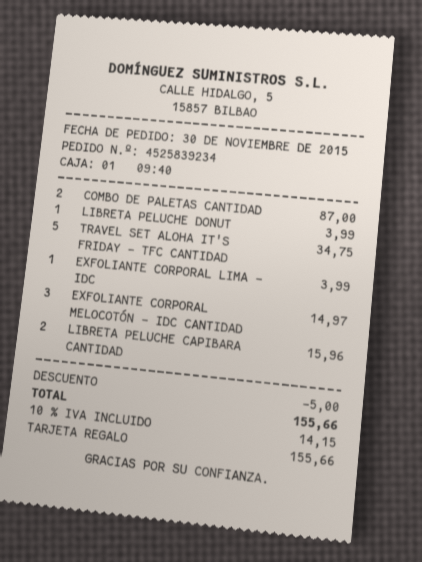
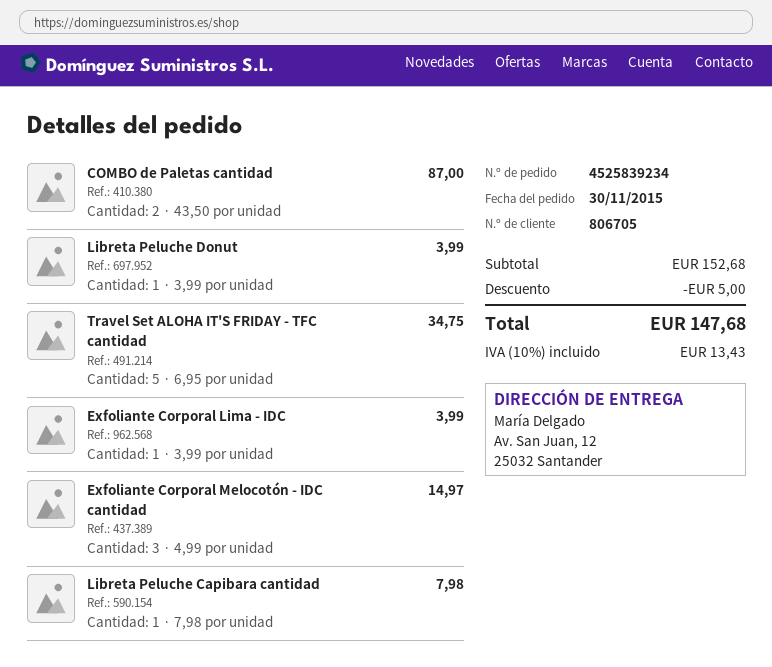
LIBRETA PELUCHE CAPIBARA CANTIDAD: 2 for 15.96 -> 1 for 7.98
tax: 10% = 14.15 -> 10% = 13.43
total: 155.66 -> 147.68

